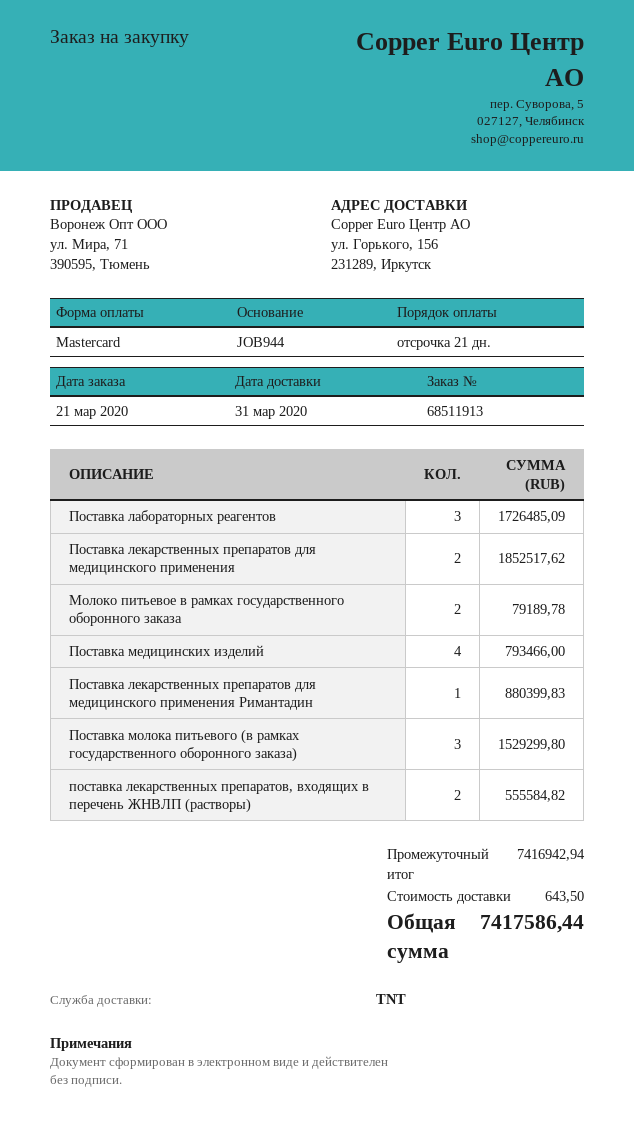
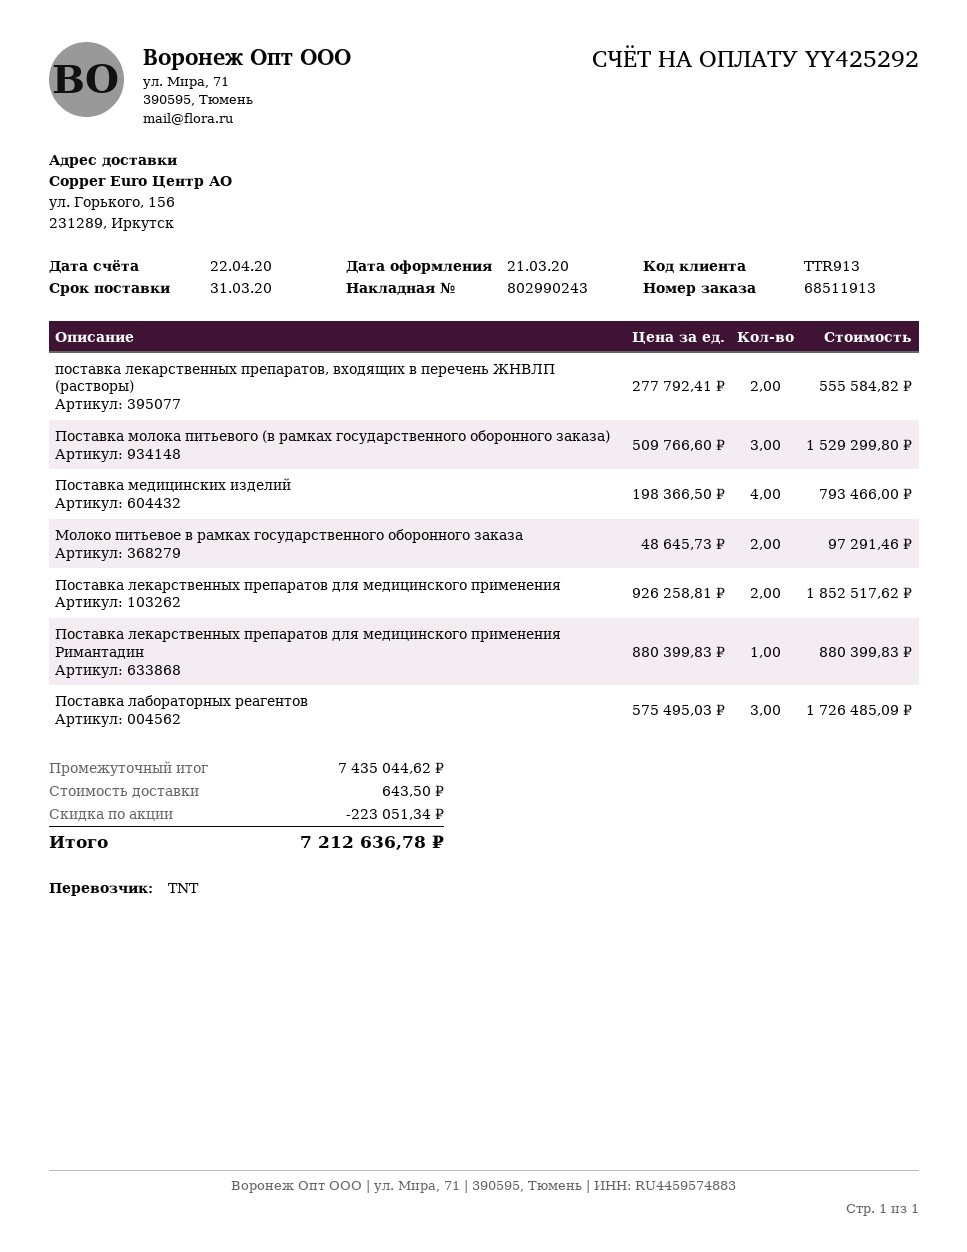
Молоко питьевое в рамках государственного оборонного заказа: 2 for 79189.78 -> 2 for 97291.46
subtotal: 7416942.94 -> 7435044.62
discount: none -> 223051.34
total: 7417586.44 -> 7212636.78

